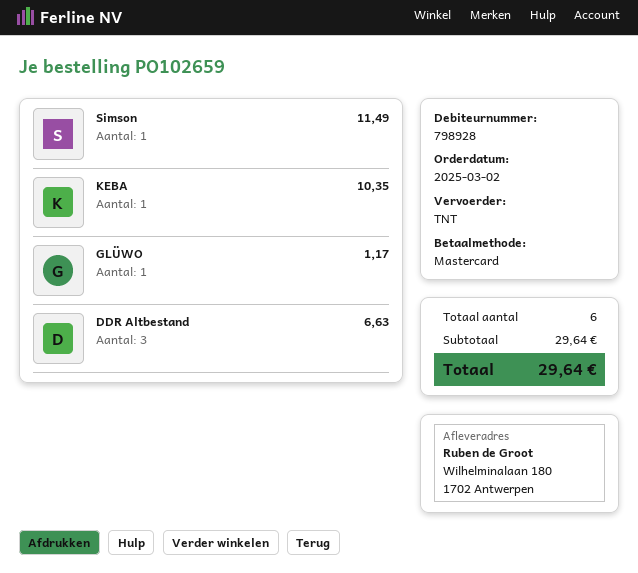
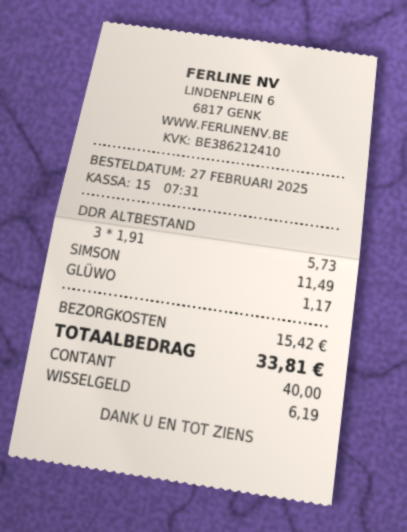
order date: 2025-03-02 -> 2025-02-27
payment method: Mastercard -> cash
KEBA: 1 for 10.35 -> none
DDR Altbestand: 3 for 6.63 -> 3 for 5.73
shipping: none -> 15.42
total: 29.64 -> 33.81

